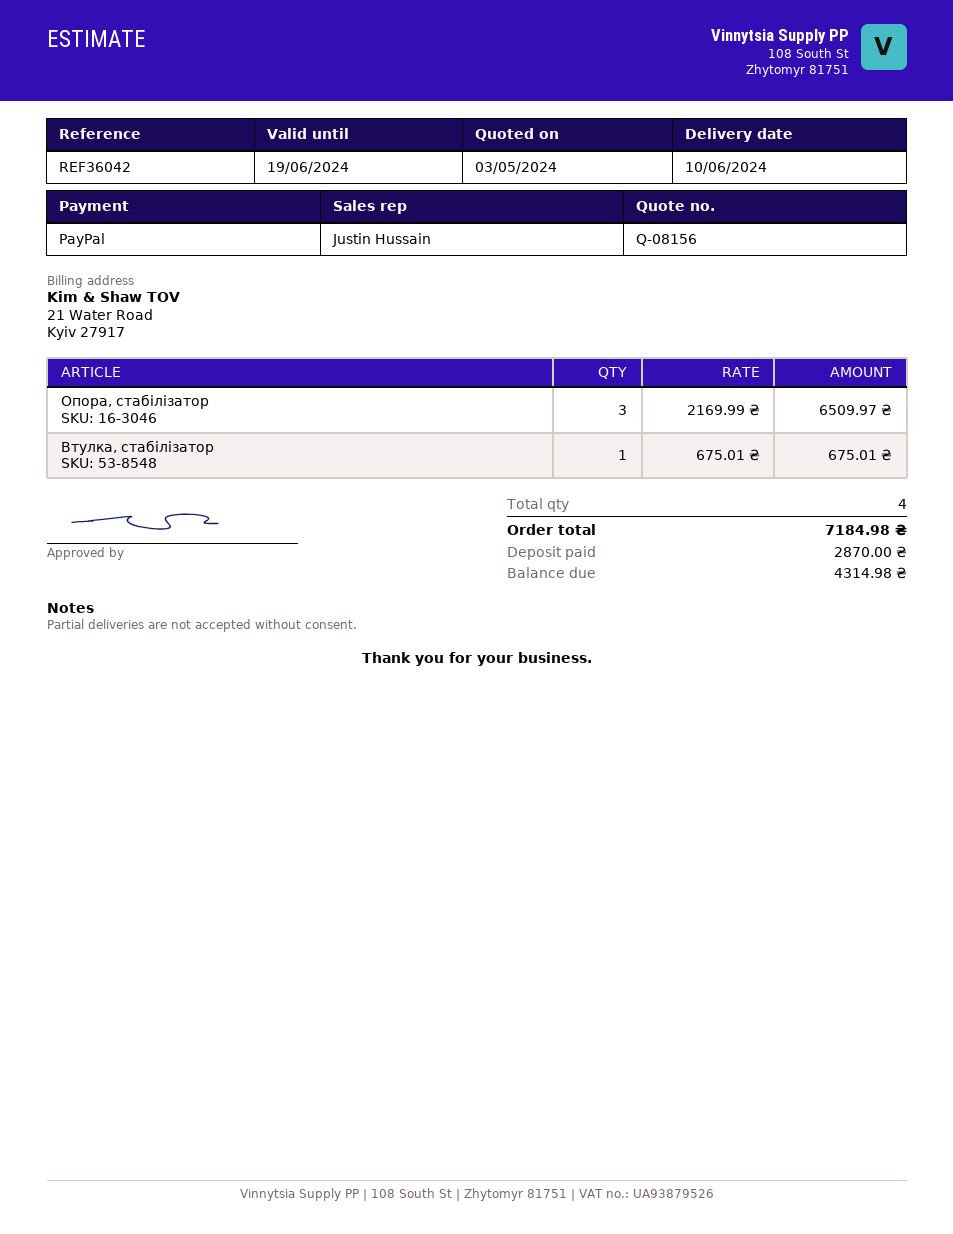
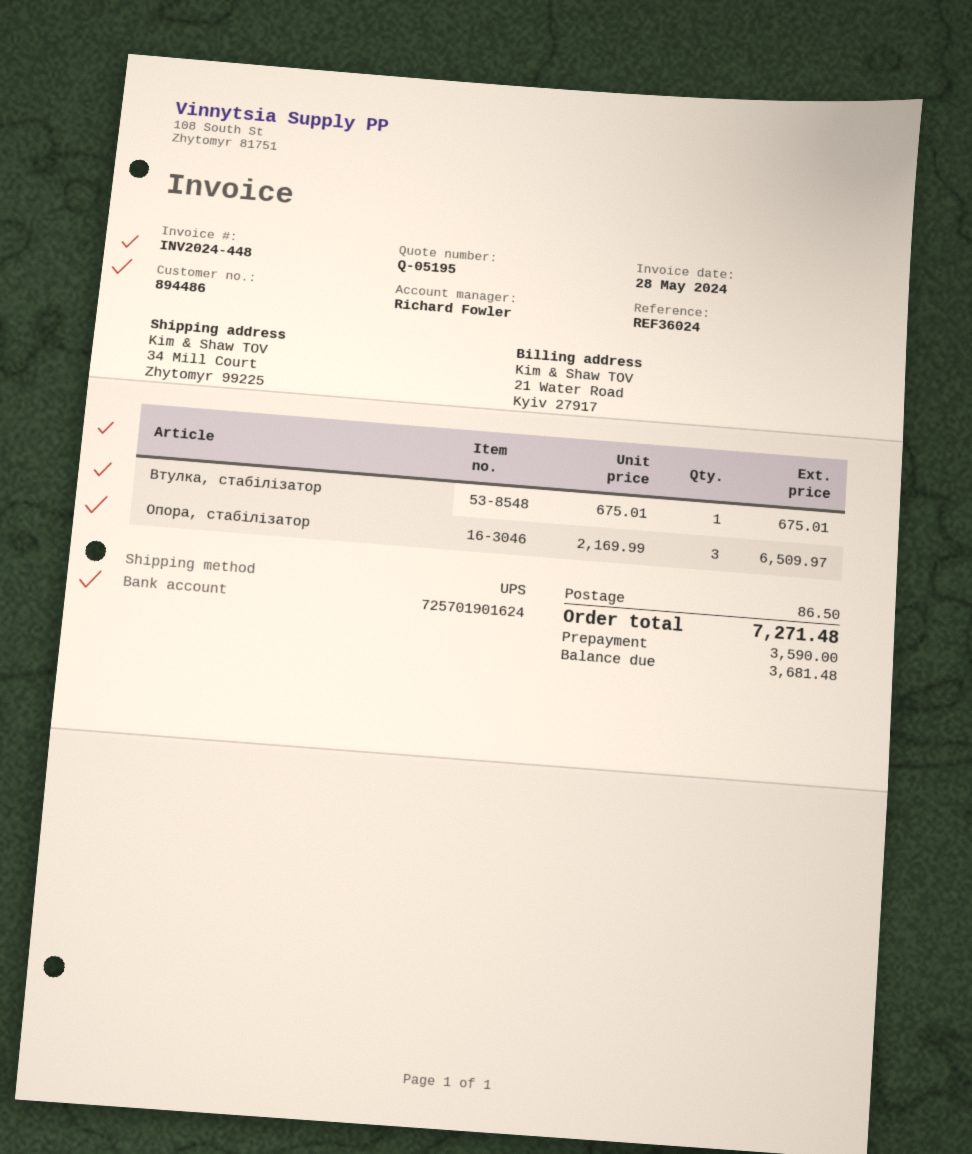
quote number: Q-08156 -> Q-05195
reference: REF36042 -> REF36024
sales rep: Justin Hussain -> Richard Fowler
shipping: none -> 86.50
total: 7184.98 -> 7271.48
deposit: 2870.00 -> 3590.00
balance: 4314.98 -> 3681.48

